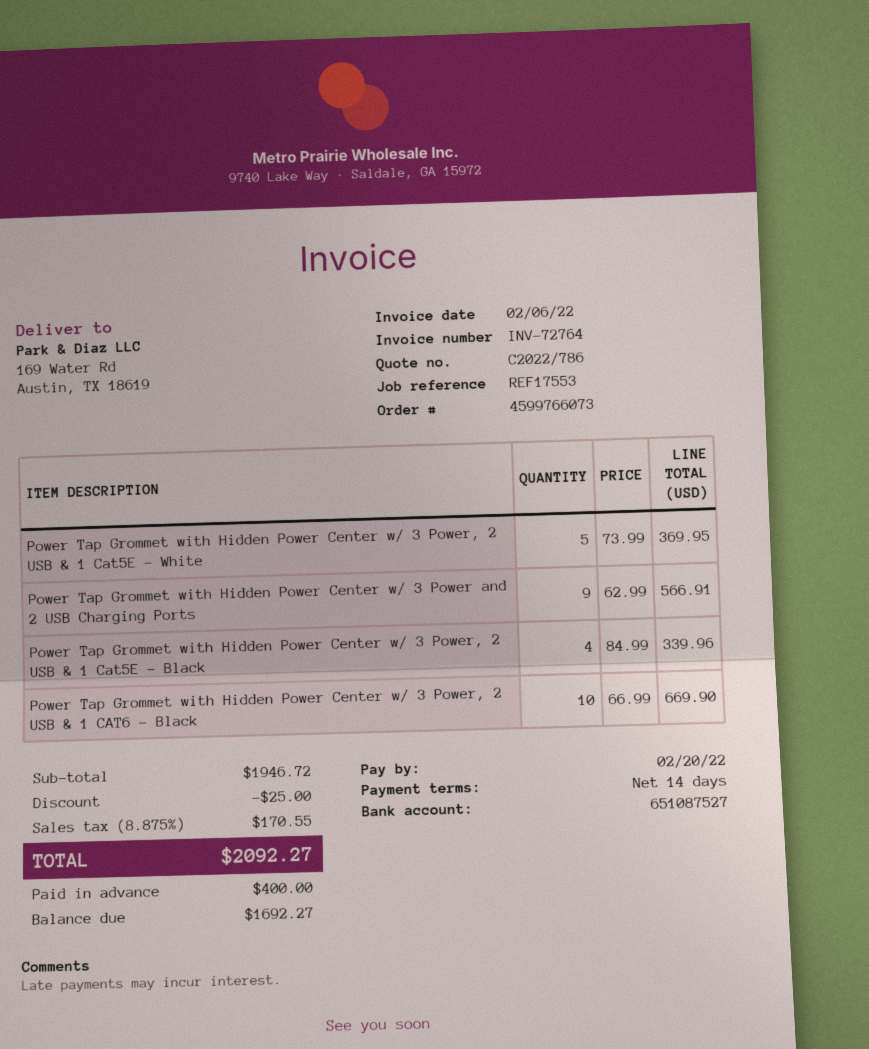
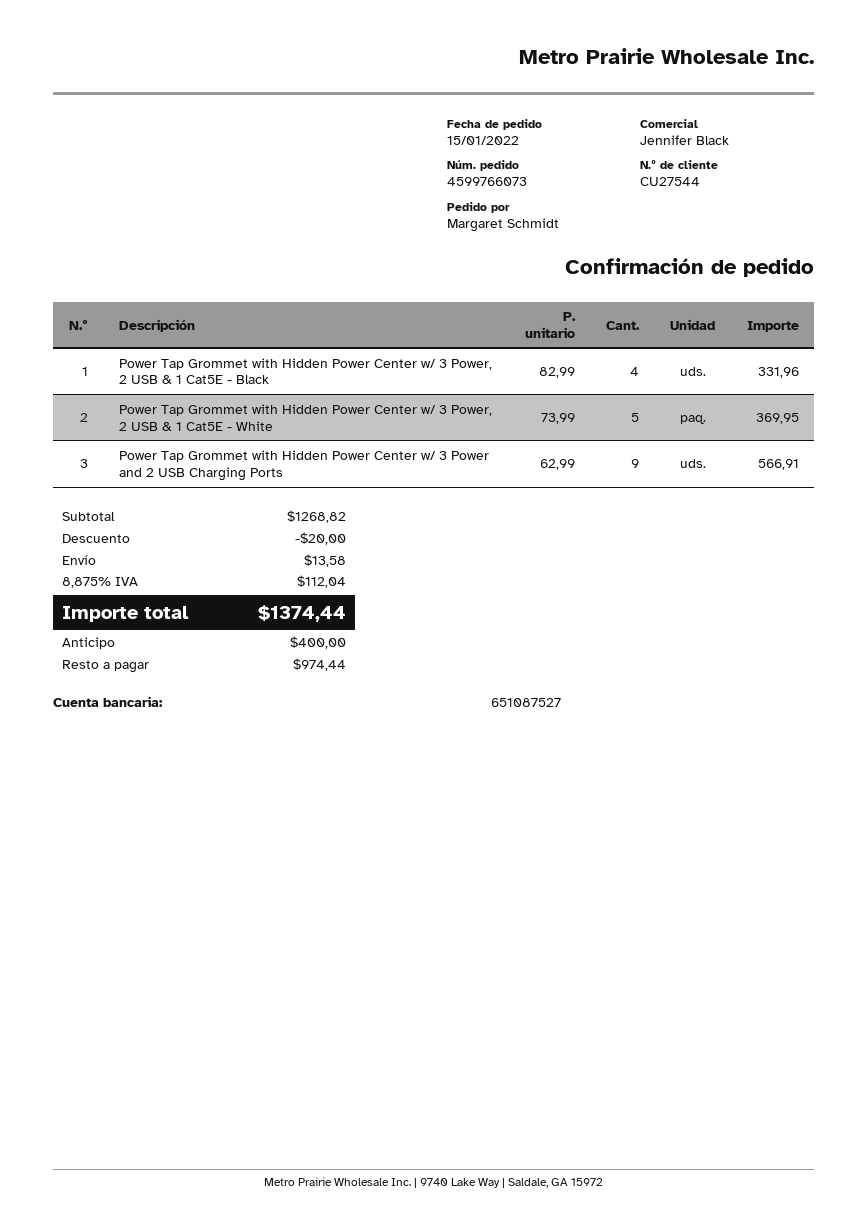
Power Tap Grommet with Hidden Power Center w/ 3 Power, 2 USB & 1 Cat5E - Black: 4 x 84.99 = 339.96 -> 4 x 82.99 = 331.96
Power Tap Grommet with Hidden Power Center w/ 3 Power, 2 USB & 1 CAT6 - Black: 10 x 66.99 = 669.90 -> none
subtotal: 1946.72 -> 1268.82
discount: 25.00 -> 20.00
shipping: none -> 13.58
tax: 8.875% = 170.55 -> 8.875% = 112.04
total: 2092.27 -> 1374.44
balance: 1692.27 -> 974.44

